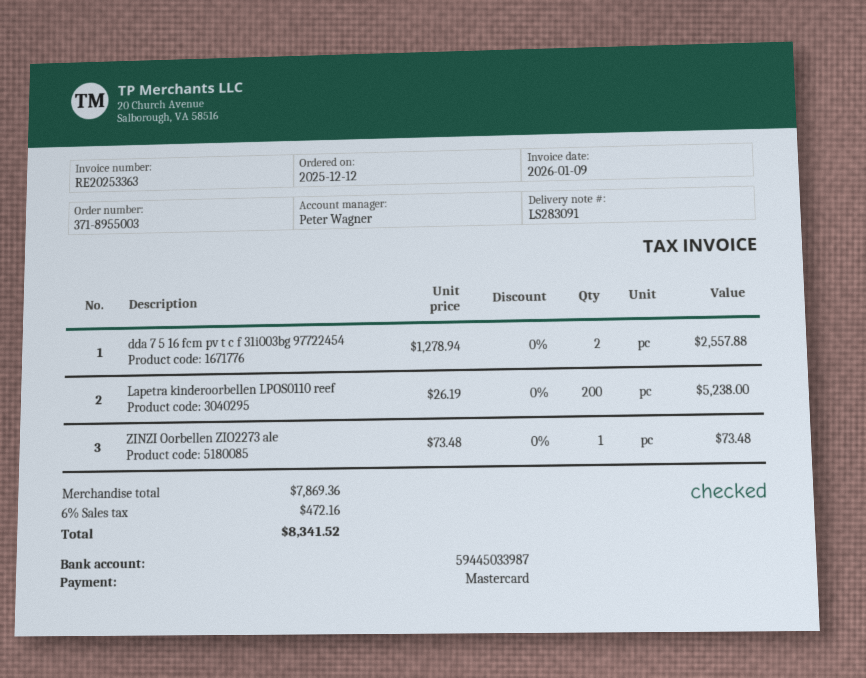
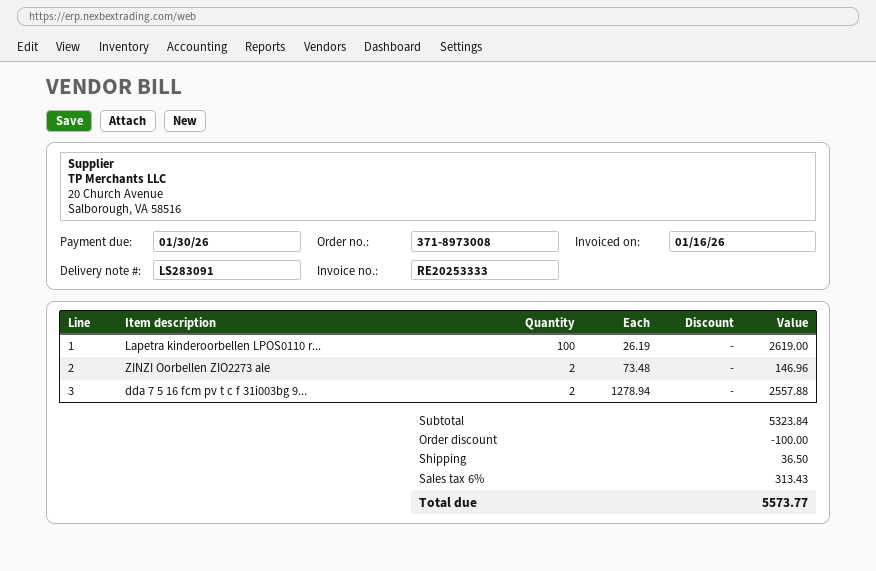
order number: 371-8955003 -> 371-8973008
invoice number: RE20253363 -> RE20253333
invoice date: 2026-01-09 -> 2026-01-16
Lapetra kinderoorbellen LPOS0110 reef: 200 x 26.19 = 5238.00 -> 100 x 26.19 = 2619.00
ZINZI Oorbellen ZIO2273 ale: 1 x 73.48 = 73.48 -> 2 x 73.48 = 146.96
subtotal: 7869.36 -> 5323.84
discount: none -> 100.00
shipping: none -> 36.50
tax: 6% = 472.16 -> 6% = 313.43
total: 8341.52 -> 5573.77

